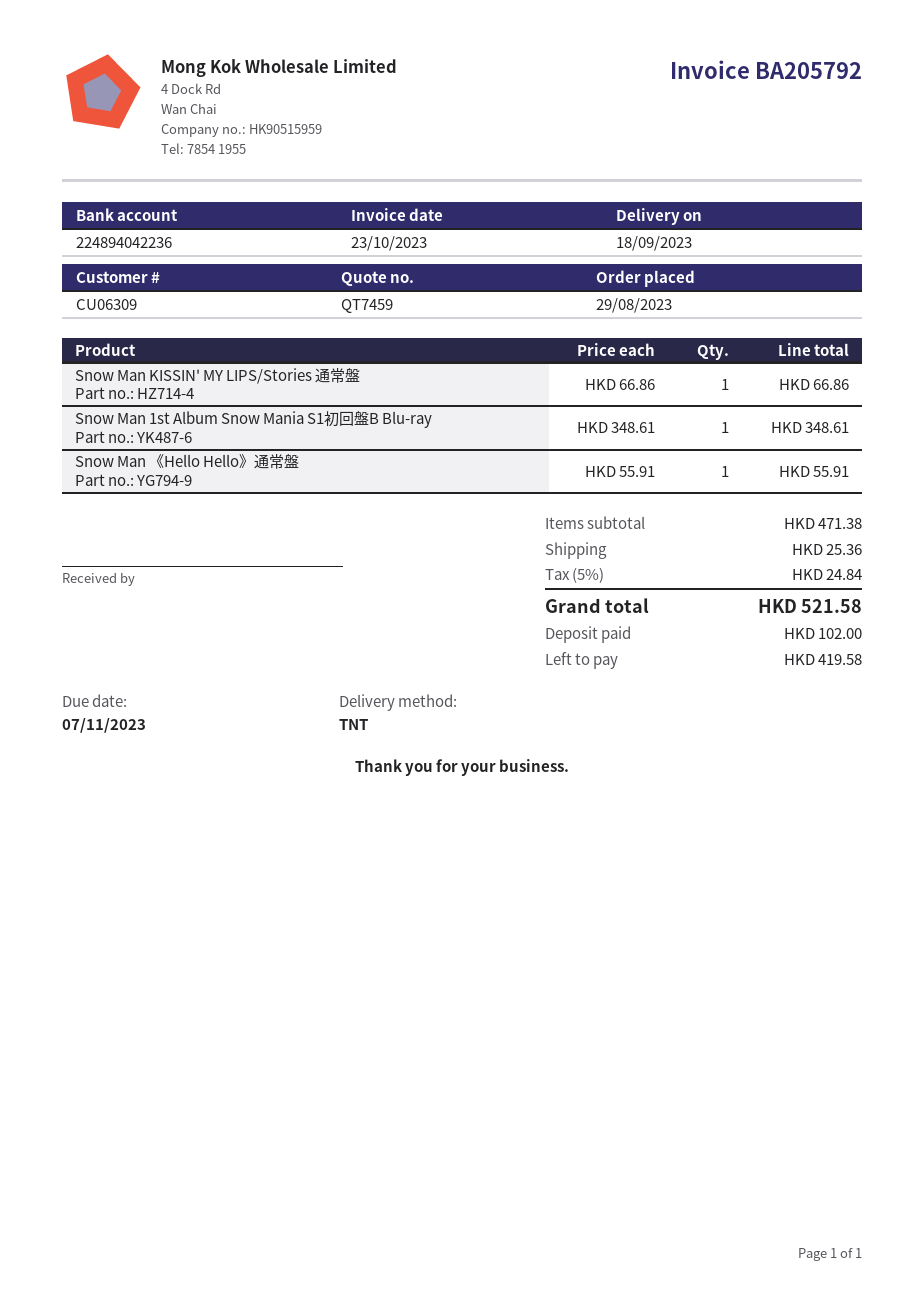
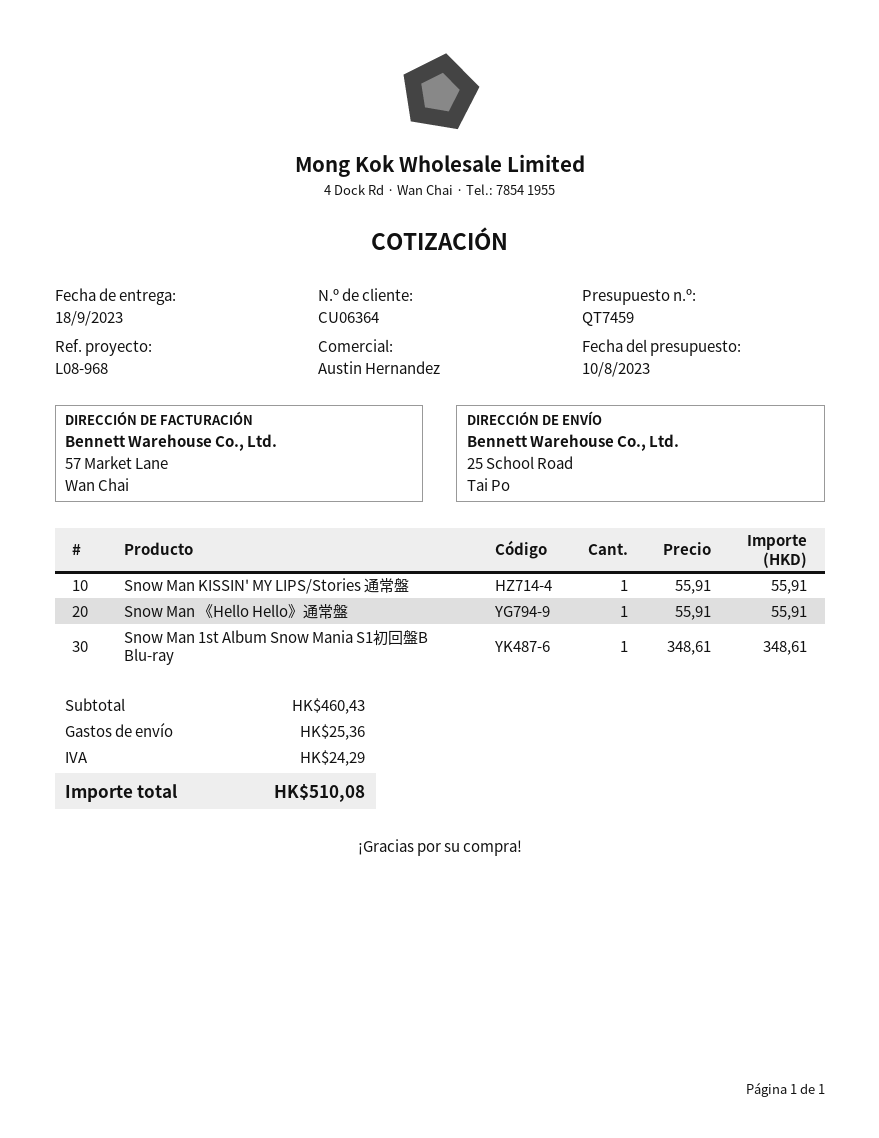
customer number: CU06309 -> CU06364
Snow Man KISSIN' MY LIPS/Stories 通常盤: 1 x 66.86 = 66.86 -> 1 x 55.91 = 55.91
subtotal: 471.38 -> 460.43
tax: 24.84 -> 24.29
total: 521.58 -> 510.08

